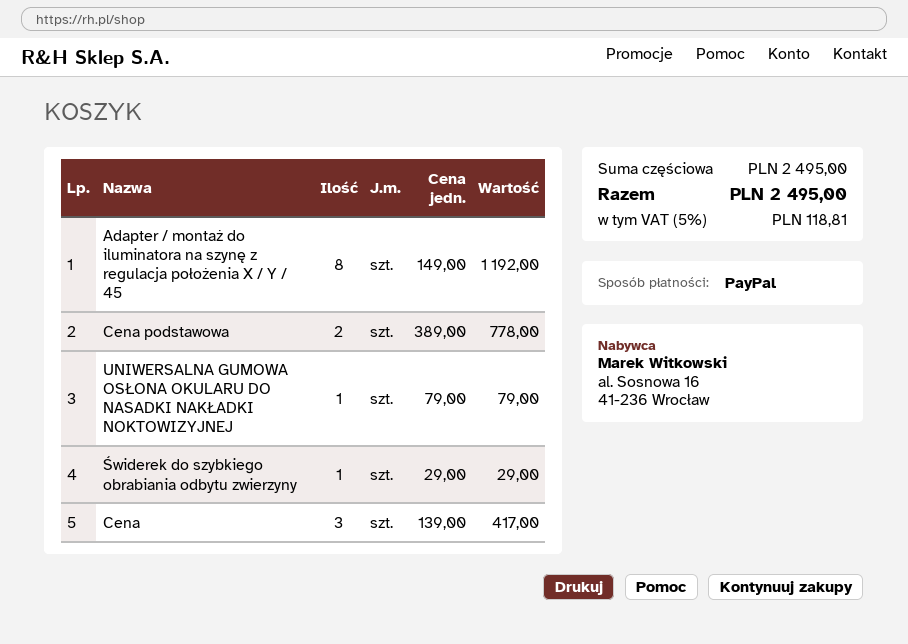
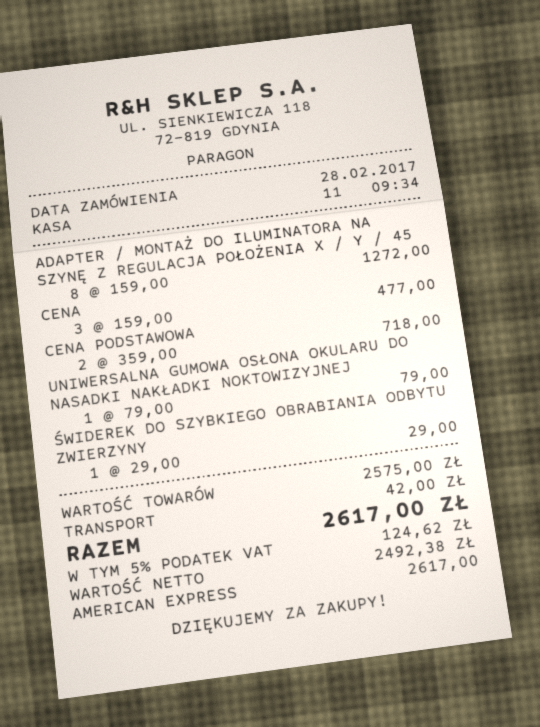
payment method: PayPal -> American Express
Adapter / montaż do iluminatora na szynę z regulacja położenia X / Y / 45: 8 x 149.00 = 1192.00 -> 8 x 159.00 = 1272.00
Cena podstawowa: 2 x 389.00 = 778.00 -> 2 x 359.00 = 718.00
Cena: 3 x 139.00 = 417.00 -> 3 x 159.00 = 477.00
subtotal: 2495.00 -> 2575.00
shipping: none -> 42.00
tax: 5% = 118.81 -> 5% = 124.62
total: 2495.00 -> 2617.00

